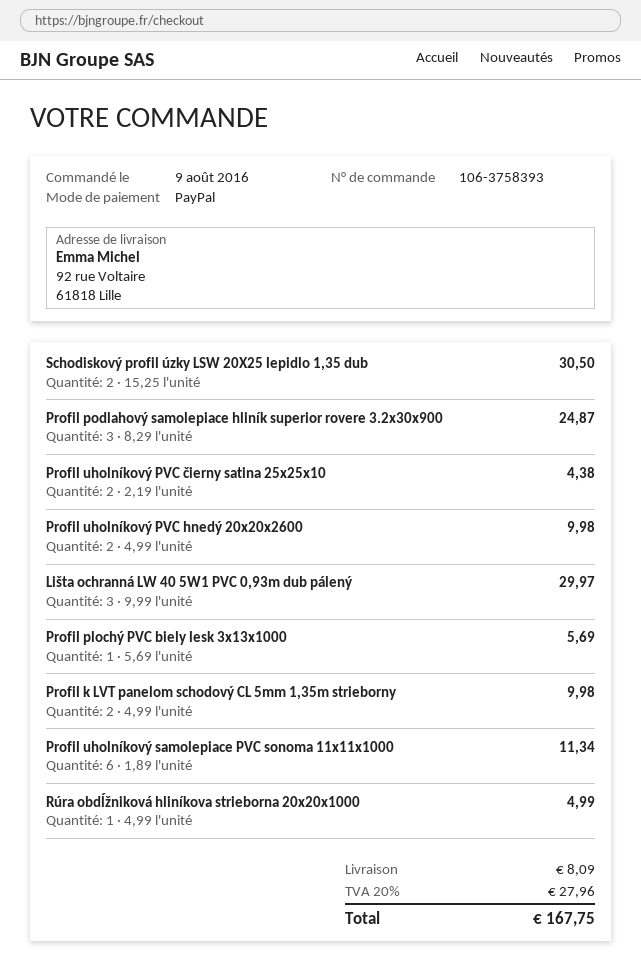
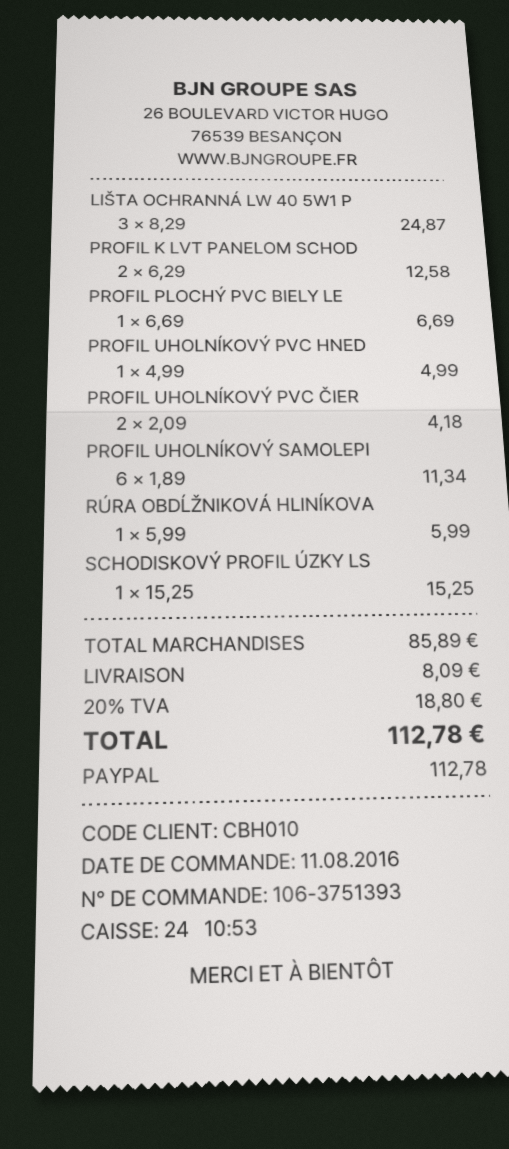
order number: 106-3758393 -> 106-3751393
order date: 2016-08-09 -> 2016-08-11
Schodiskový profil úzky LSW 20X25 lepidlo 1,35 dub: 2 x 15.25 = 30.50 -> 1 x 15.25 = 15.25
Profil podlahový samolepiace hliník superior rovere 3.2x30x900: 3 x 8.29 = 24.87 -> none
Profil uholníkový PVC čierny satina 25x25x10: 2 x 2.19 = 4.38 -> 2 x 2.09 = 4.18
Profil uholníkový PVC hnedý 20x20x2600: 2 x 4.99 = 9.98 -> 1 x 4.99 = 4.99
Lišta ochranná LW 40 5W1 PVC 0,93m dub pálený: 3 x 9.99 = 29.97 -> 3 x 8.29 = 24.87
Profil plochý PVC biely lesk 3x13x1000: 1 x 5.69 = 5.69 -> 1 x 6.69 = 6.69
Profil k LVT panelom schodový CL 5mm 1,35m strieborny: 2 x 4.99 = 9.98 -> 2 x 6.29 = 12.58
Rúra obdĺžniková hliníkova strieborna 20x20x1000: 1 x 4.99 = 4.99 -> 1 x 5.99 = 5.99
tax: 20% = 27.96 -> 20% = 18.80
total: 167.75 -> 112.78

